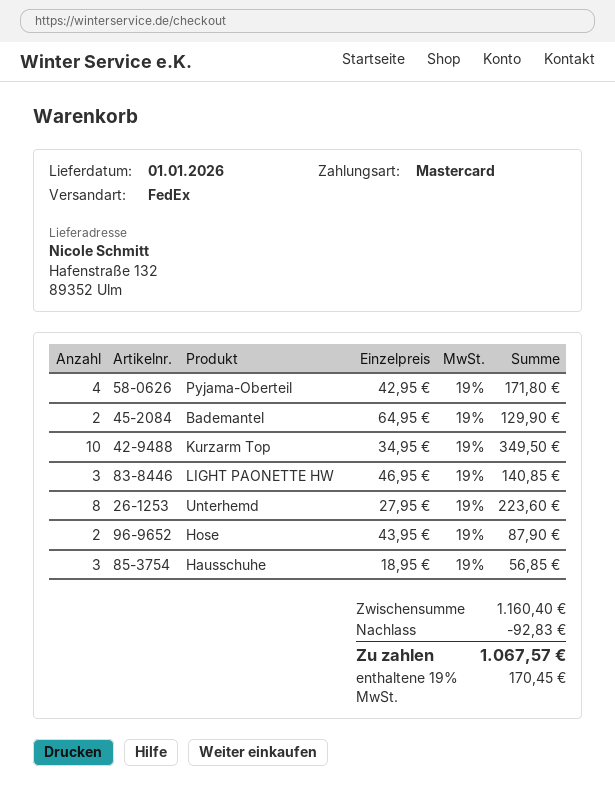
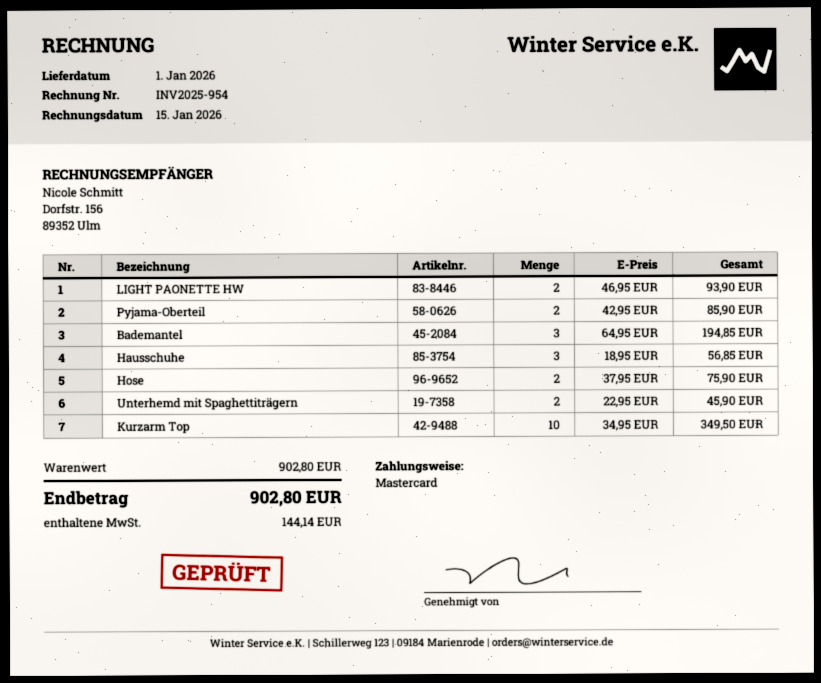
Pyjama-Oberteil: 4 x 42.95 = 171.80 -> 2 x 42.95 = 85.90
Bademantel: 2 x 64.95 = 129.90 -> 3 x 64.95 = 194.85
LIGHT PAONETTE HW: 3 x 46.95 = 140.85 -> 2 x 46.95 = 93.90
Unterhemd: 8 x 27.95 = 223.60 -> none
Hose: 2 x 43.95 = 87.90 -> 2 x 37.95 = 75.90
Unterhemd mit Spaghettiträgern: none -> 2 x 22.95 = 45.90
subtotal: 1160.40 -> 902.80
discount: 92.83 -> none
tax: 170.45 -> 144.14
total: 1067.57 -> 902.80

